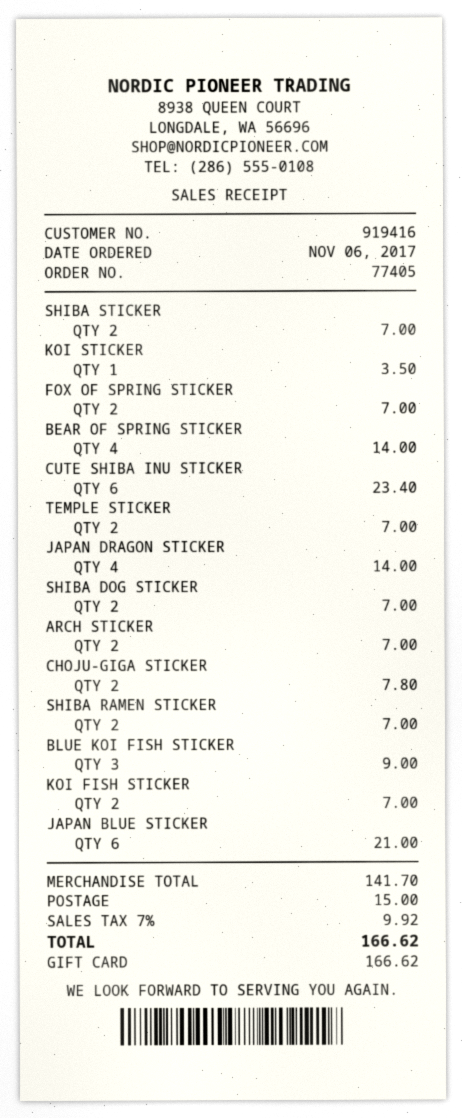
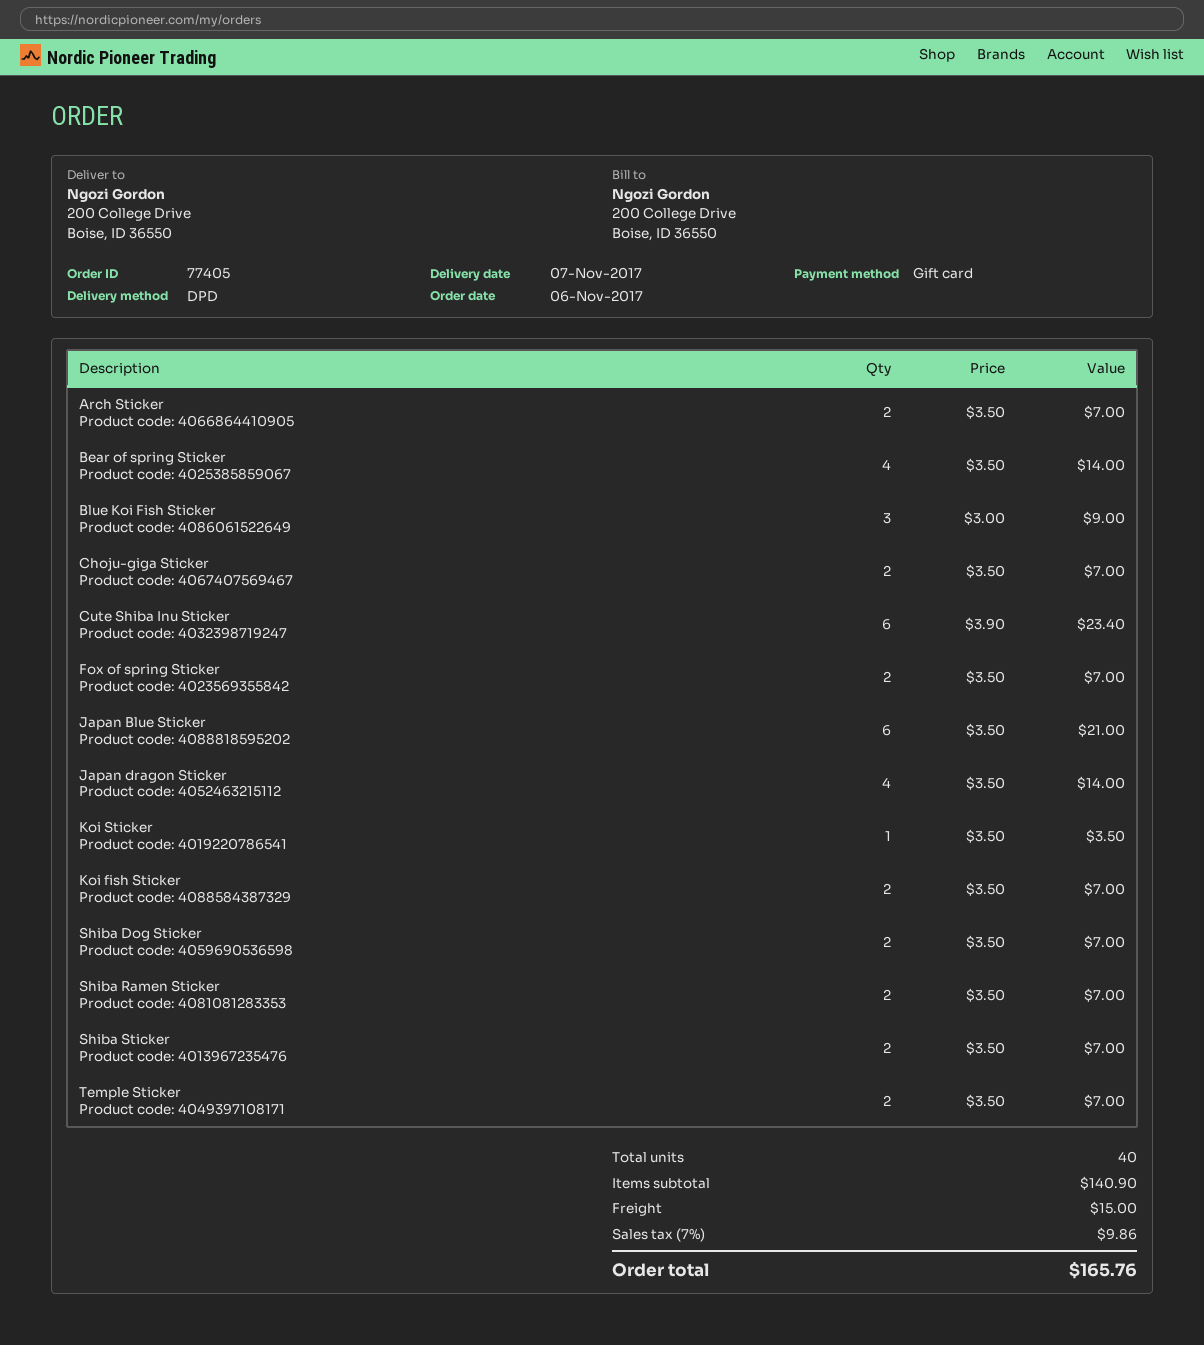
CHOJU-GIGA STICKER: 2 for 7.80 -> 2 for 7.00
subtotal: 141.70 -> 140.90
tax: 7% = 9.92 -> 7% = 9.86
total: 166.62 -> 165.76

